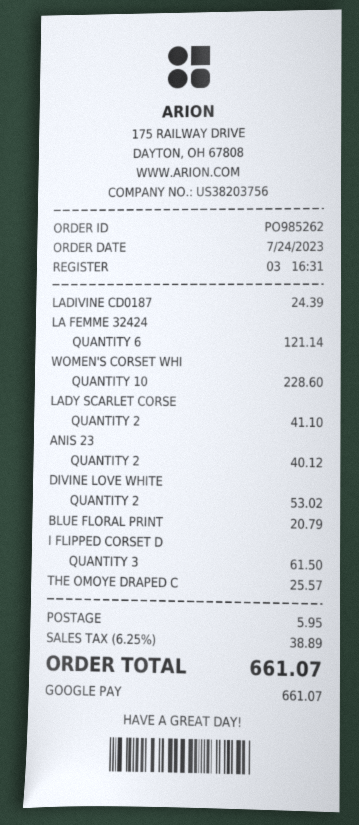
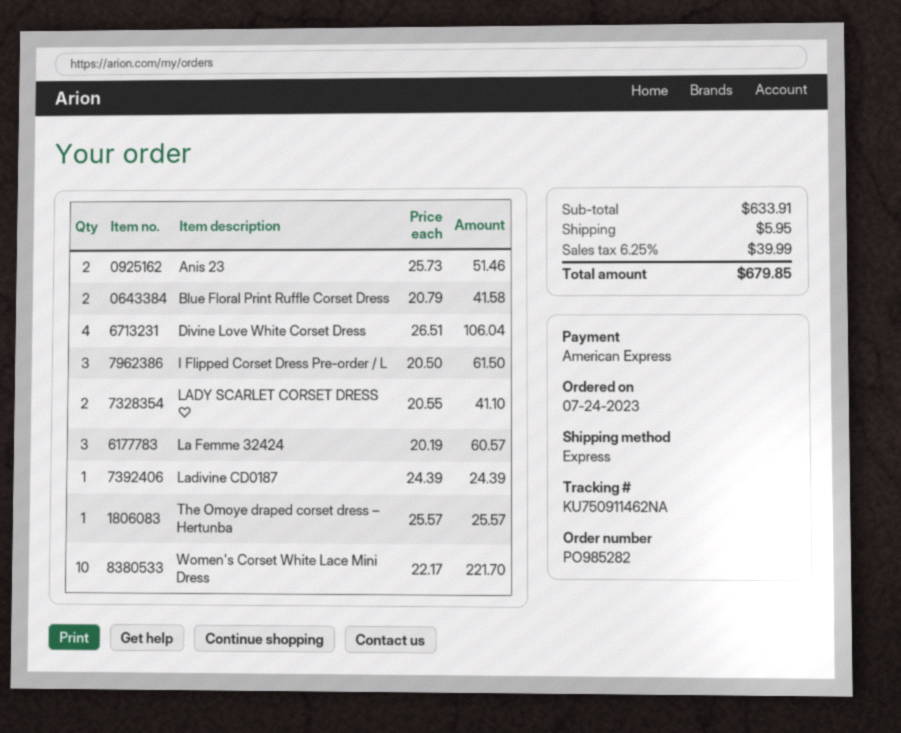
order number: PO985262 -> PO985282
payment method: Google Pay -> American Express
LA FEMME 32424: 6 for 121.14 -> 3 for 60.57
WOMEN'S CORSET WHI: 10 for 228.60 -> 10 for 221.70
ANIS 23: 2 for 40.12 -> 2 for 51.46
DIVINE LOVE WHITE: 2 for 53.02 -> 4 for 106.04
BLUE FLORAL PRINT: 1 for 20.79 -> 2 for 41.58
tax: 6.25% = 38.89 -> 6.25% = 39.99
total: 661.07 -> 679.85

